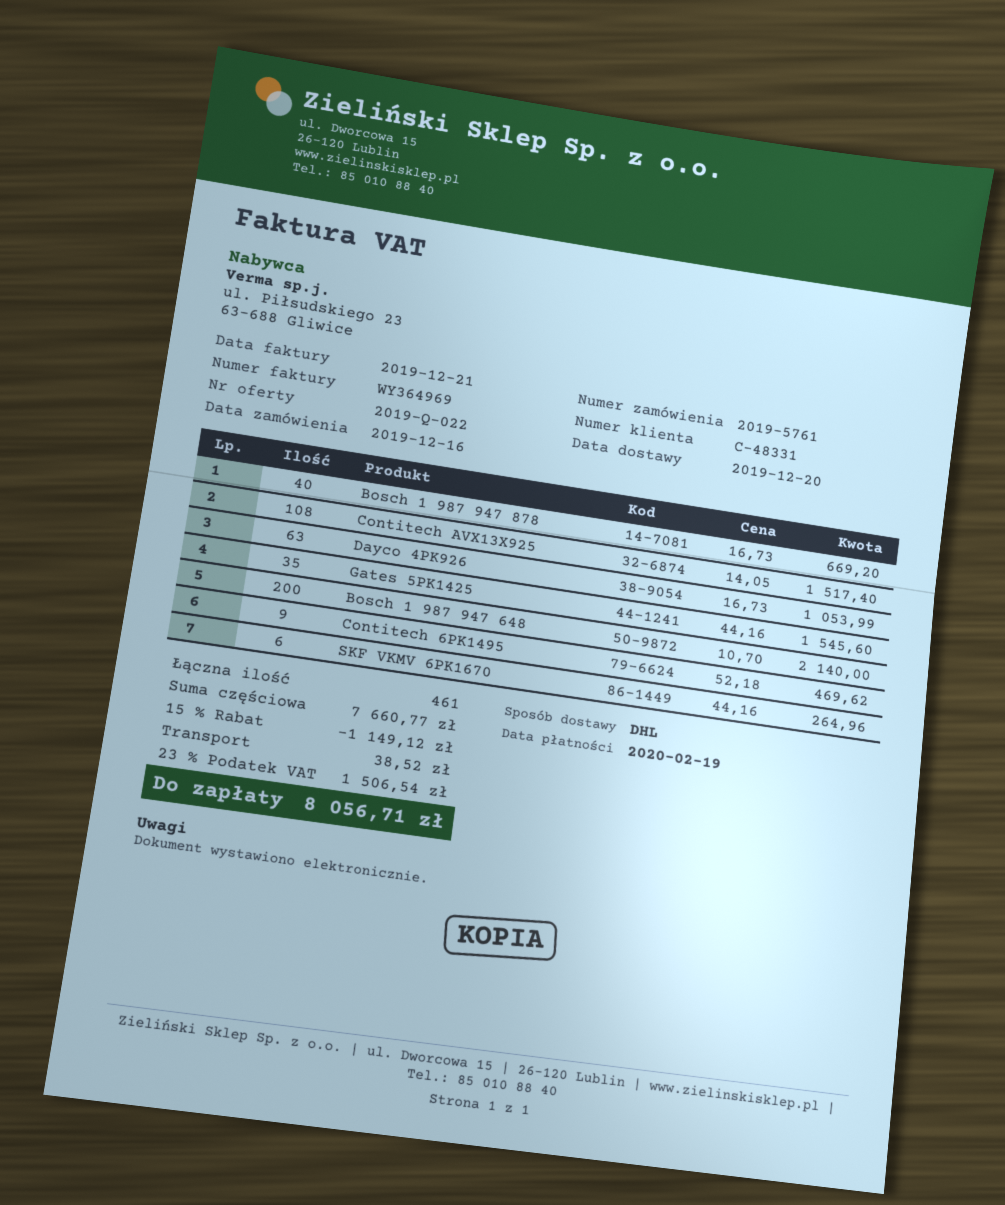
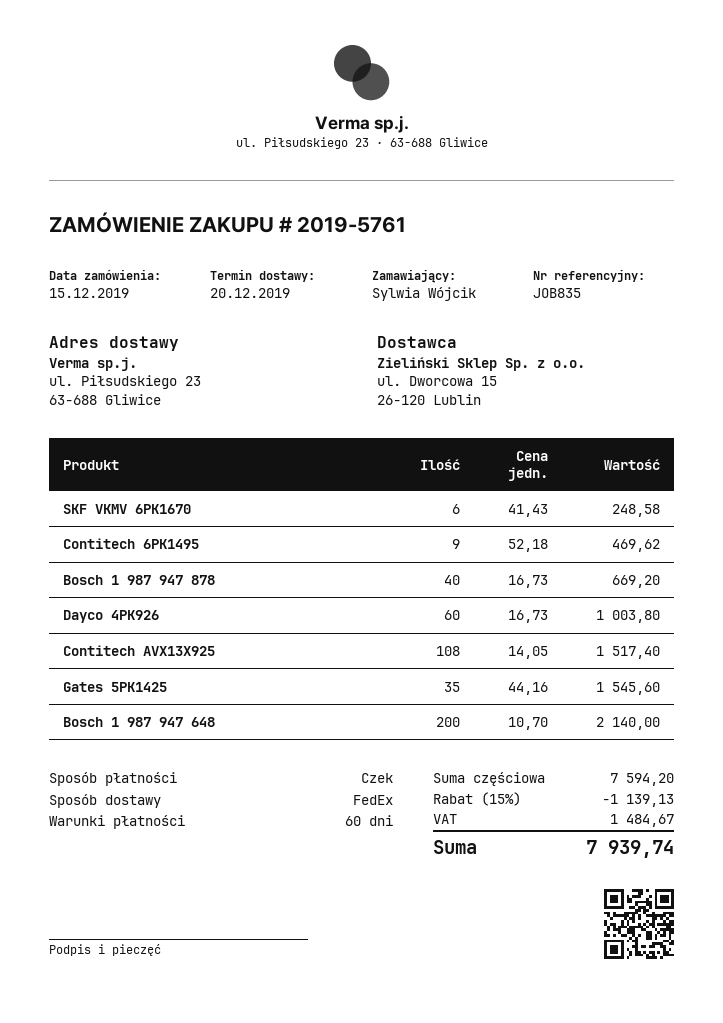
order date: 2019-12-16 -> 2019-12-15
shipping method: DHL -> FedEx
Dayco 4PK926: 63 x 16.73 = 1053.99 -> 60 x 16.73 = 1003.80
SKF VKMV 6PK1670: 6 x 44.16 = 264.96 -> 6 x 41.43 = 248.58
subtotal: 7660.77 -> 7594.20
discount: 15% = 1149.12 -> 15% = 1139.13
shipping: 38.52 -> none
tax: 1506.54 -> 1484.67
total: 8056.71 -> 7939.74

